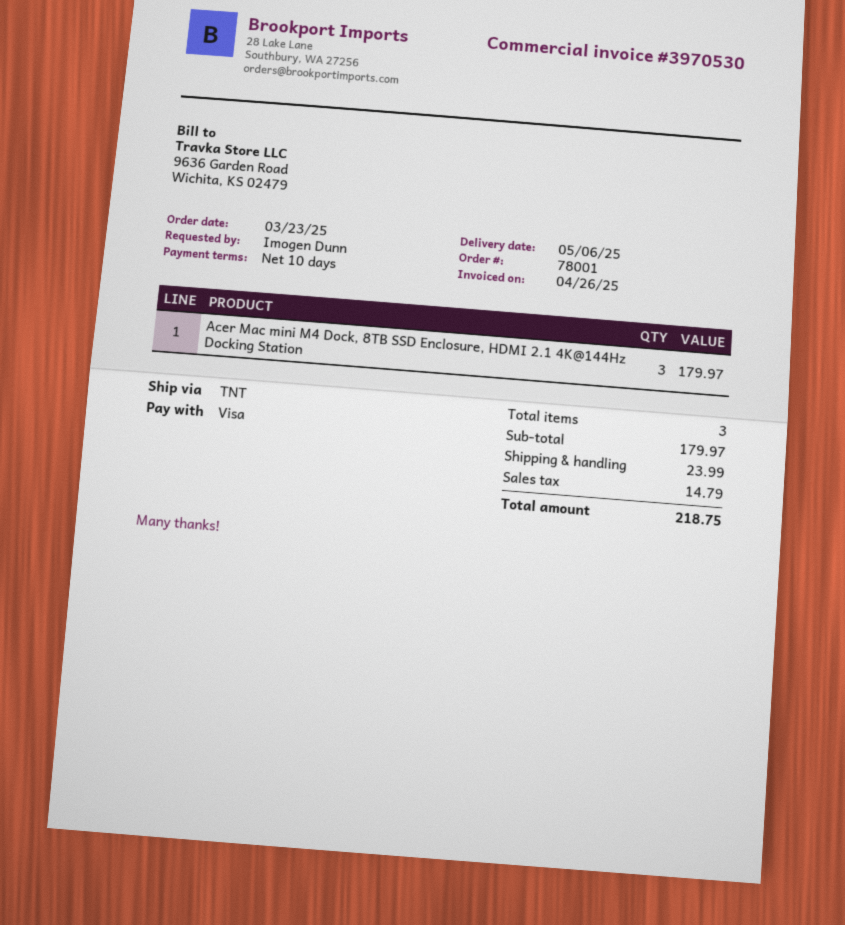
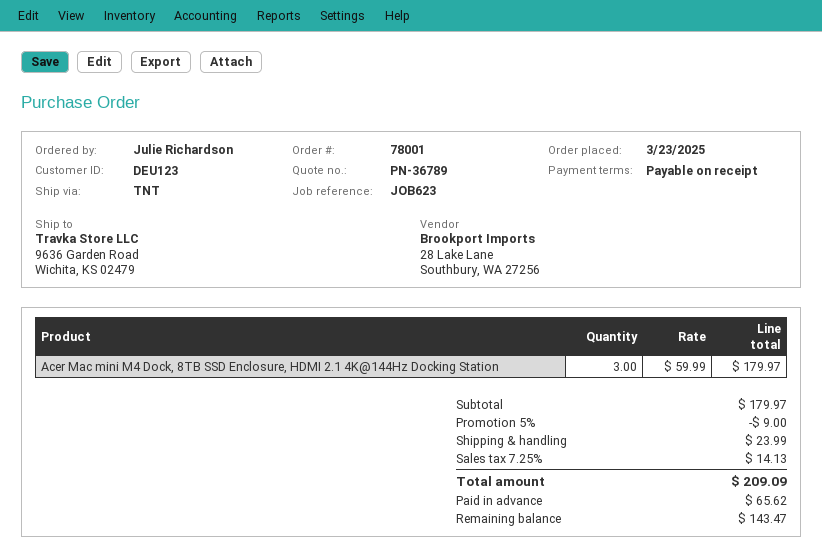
payment terms: 10 days -> on receipt
ordered by: Imogen Dunn -> Julie Richardson
discount: none -> 5% = 9.00
tax: 14.79 -> 14.13
total: 218.75 -> 209.09

